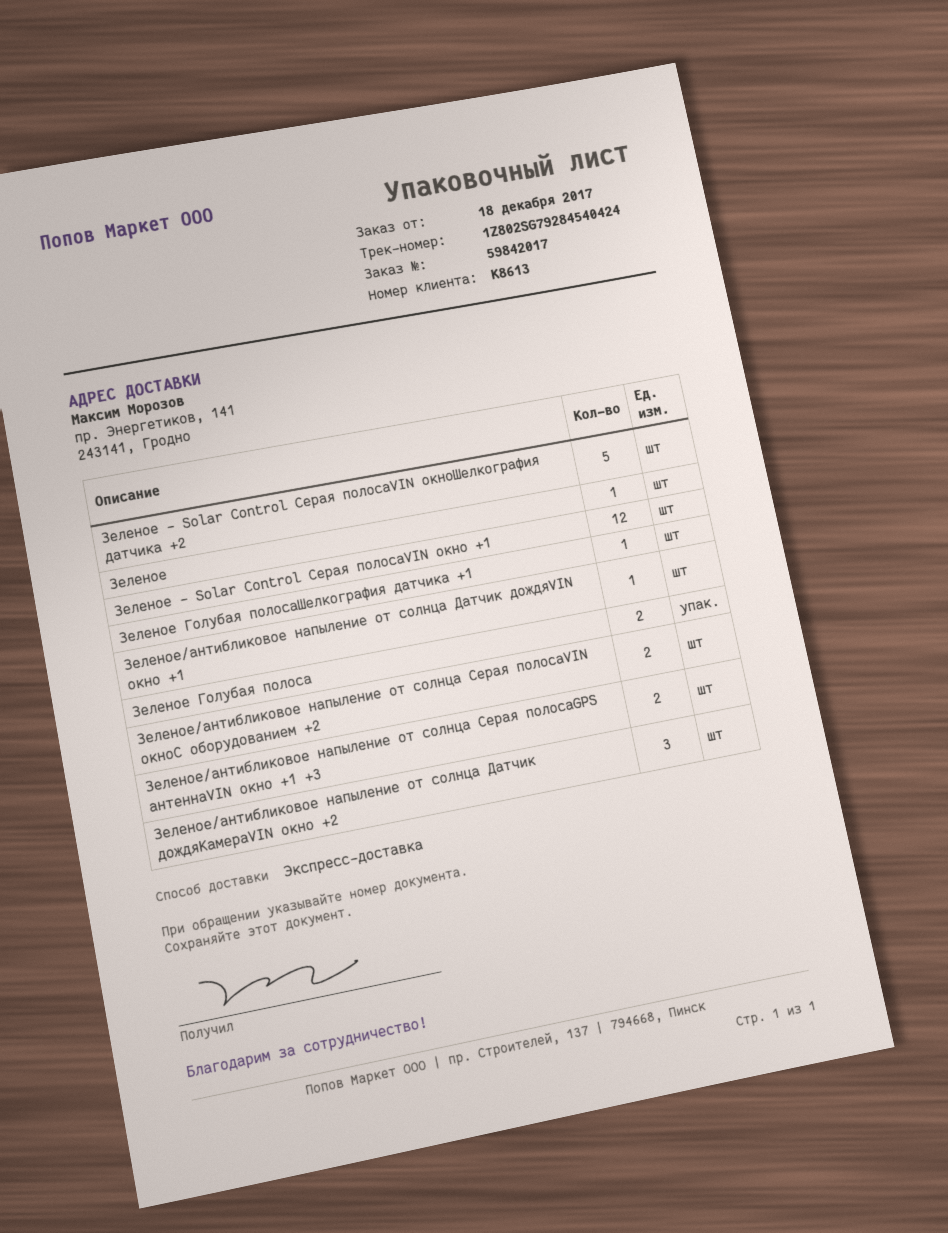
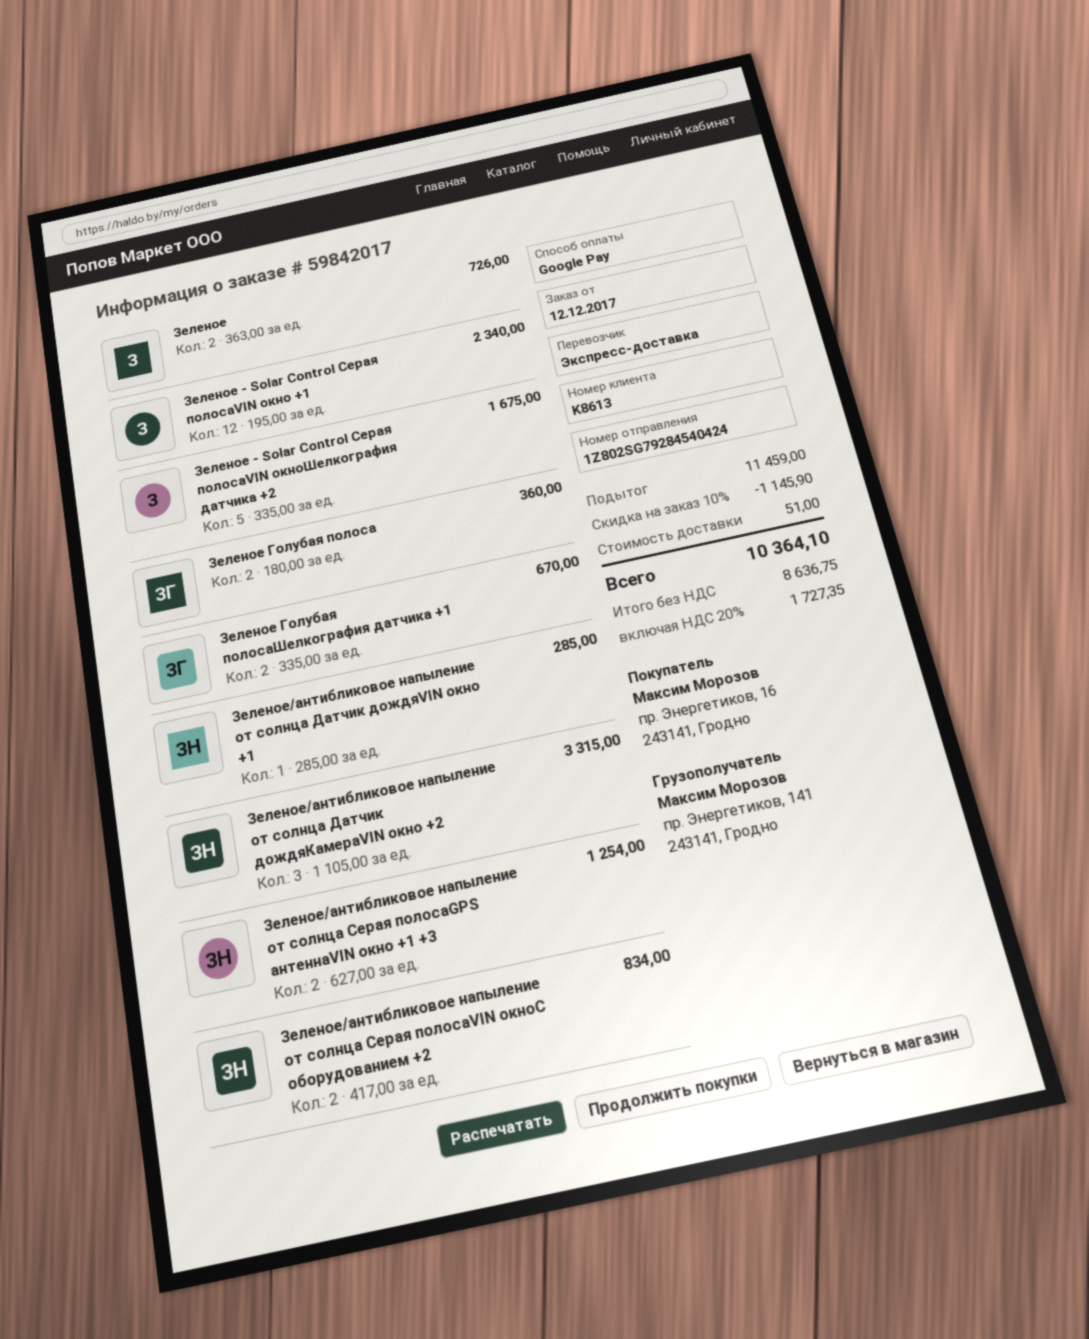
order date: 2017-12-18 -> 2017-12-12
Зеленое: 1 -> 2
Зеленое Голубая полосаШелкография датчика +1: 1 -> 2

